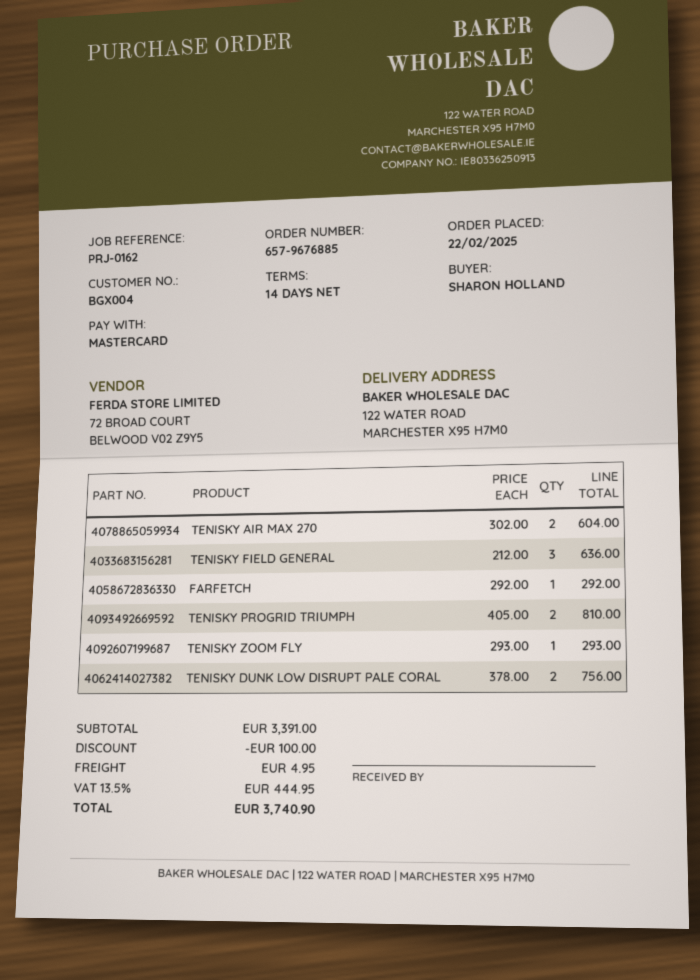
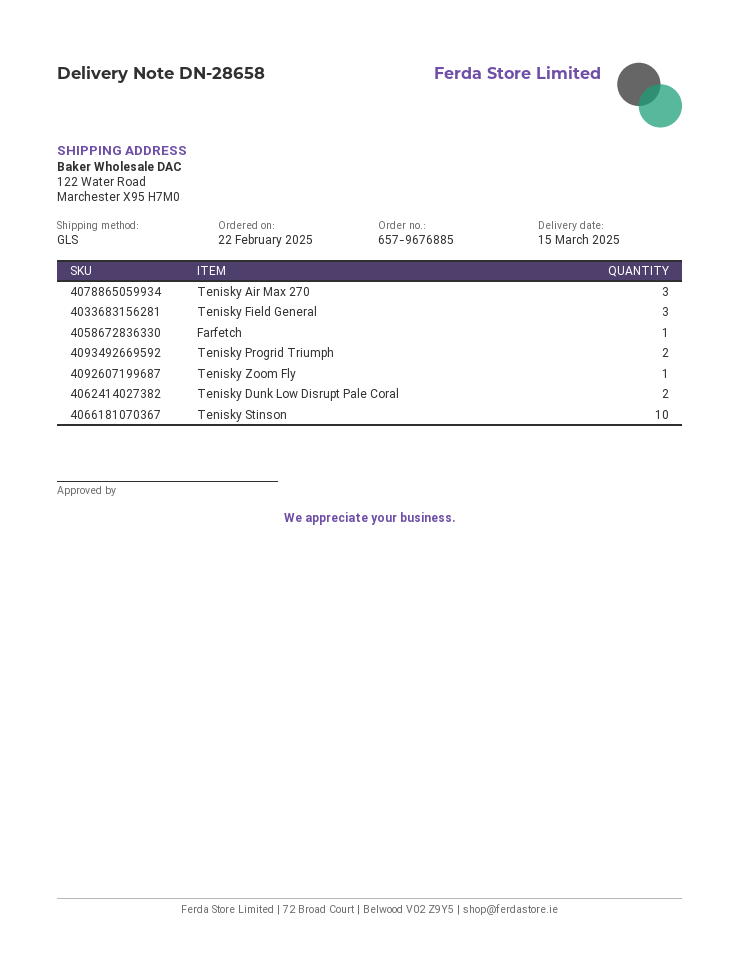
TENISKY AIR MAX 270: 2 -> 3
Tenisky Stinson: none -> 10

